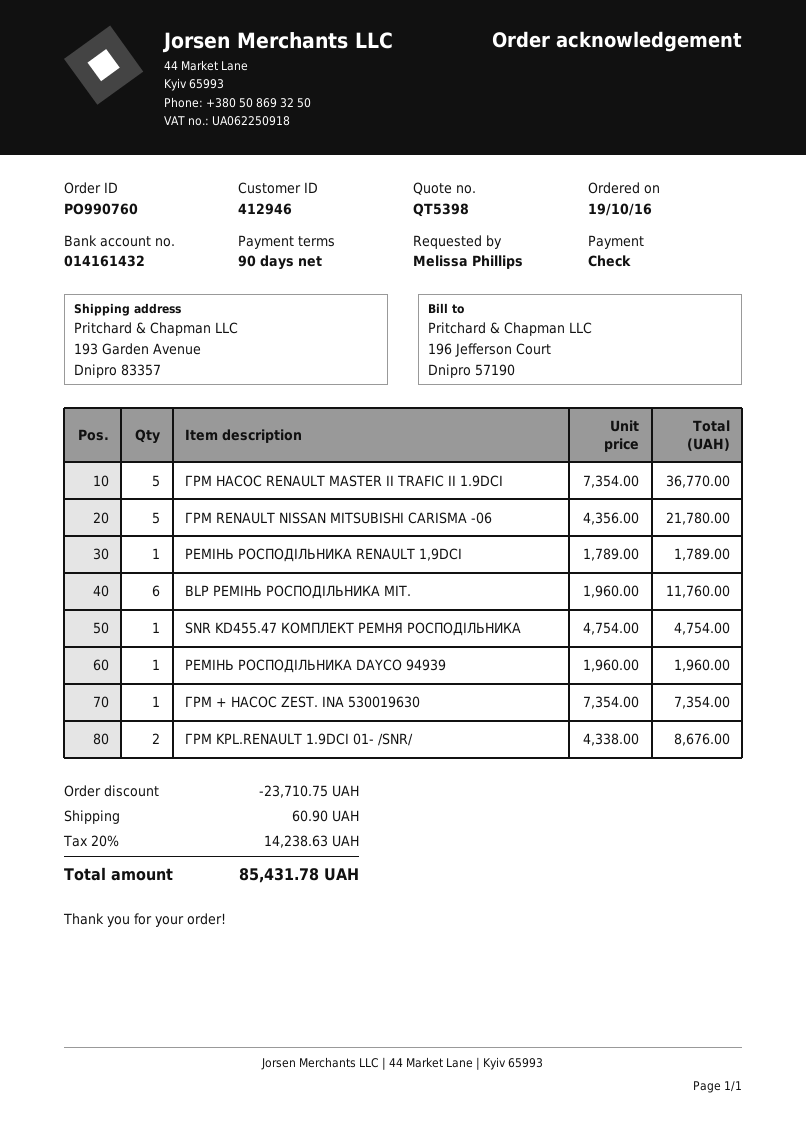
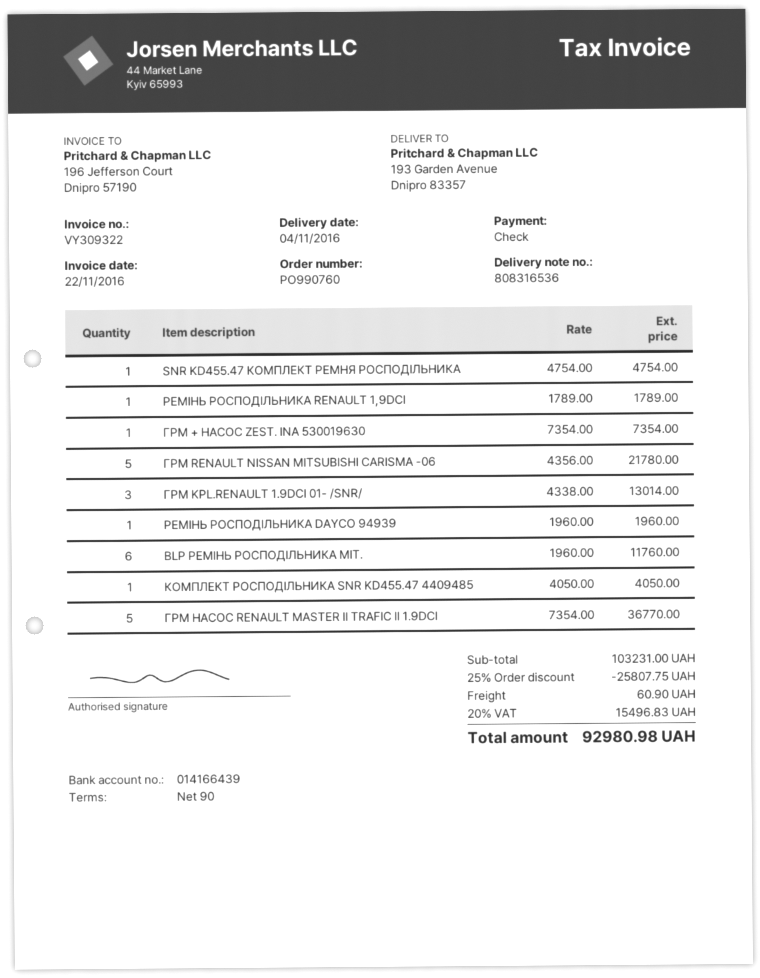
bank account: 014161432 -> 014166439
ГРМ KPL.RENAULT 1.9DCI 01- /SNR/: 2 x 4338.00 = 8676.00 -> 3 x 4338.00 = 13014.00
КОМПЛЕКТ РОСПОДІЛЬНИКА SNR KD455.47 4409485: none -> 1 x 4050.00 = 4050.00
discount: 23710.75 -> 25807.75
tax: 20% = 14238.63 -> 20% = 15496.83
total: 85431.78 -> 92980.98

